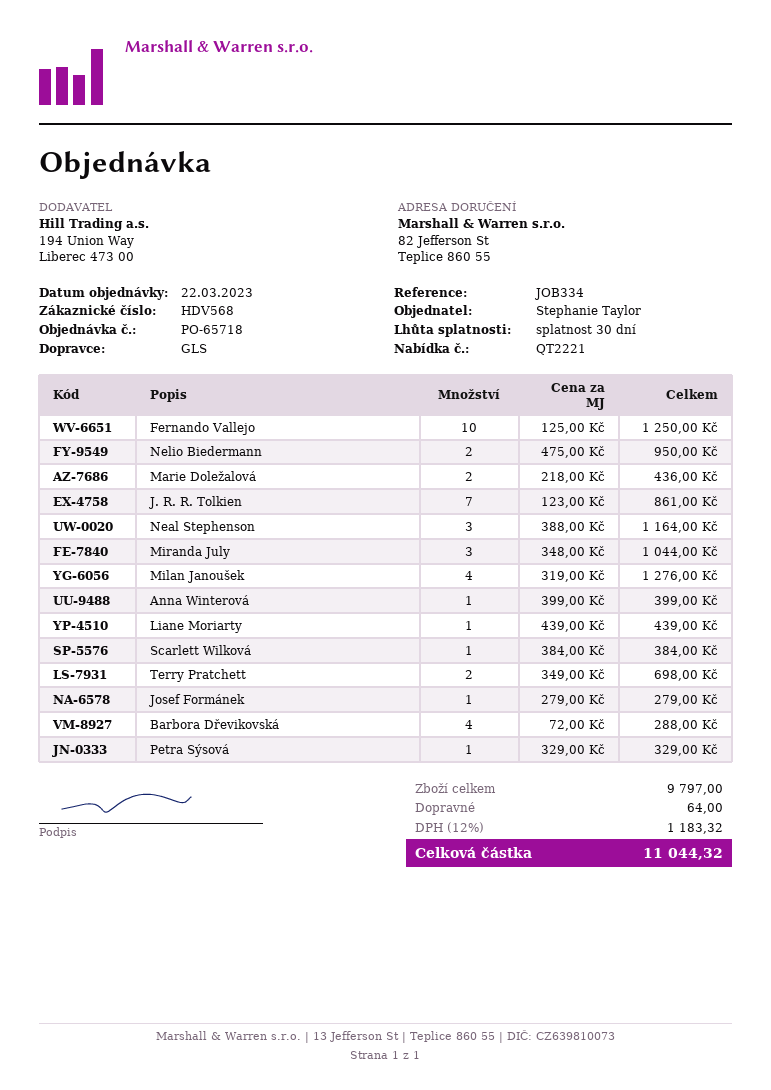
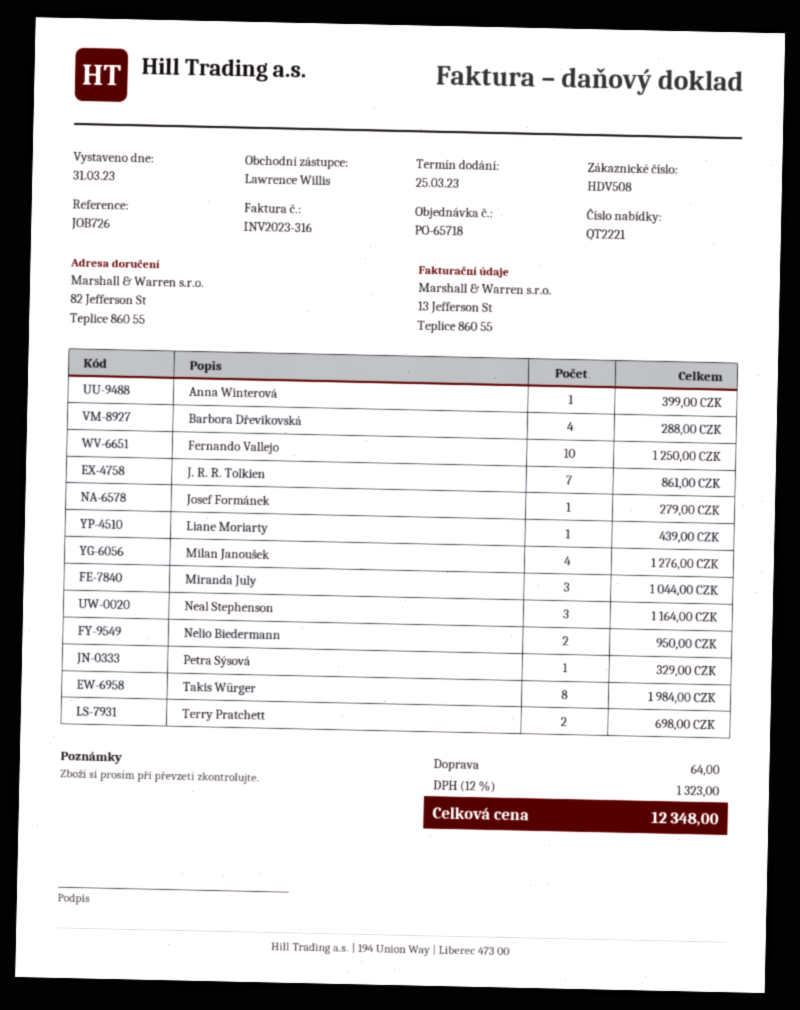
customer number: HDV568 -> HDV508
reference: JOB334 -> JOB726
Marie Doležalová: 2 for 436.00 -> none
Scarlett Wilková: 1 for 384.00 -> none
Takis Würger: none -> 8 for 1984.00
tax: 12% = 1183.32 -> 12% = 1323.00
total: 11044.32 -> 12348.00

